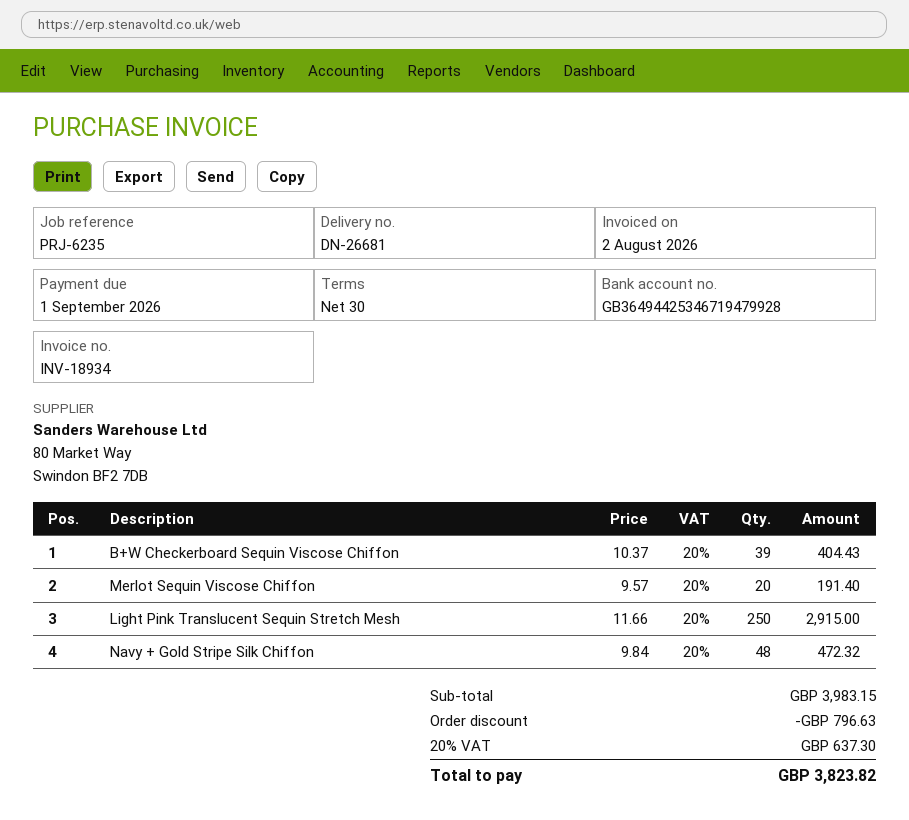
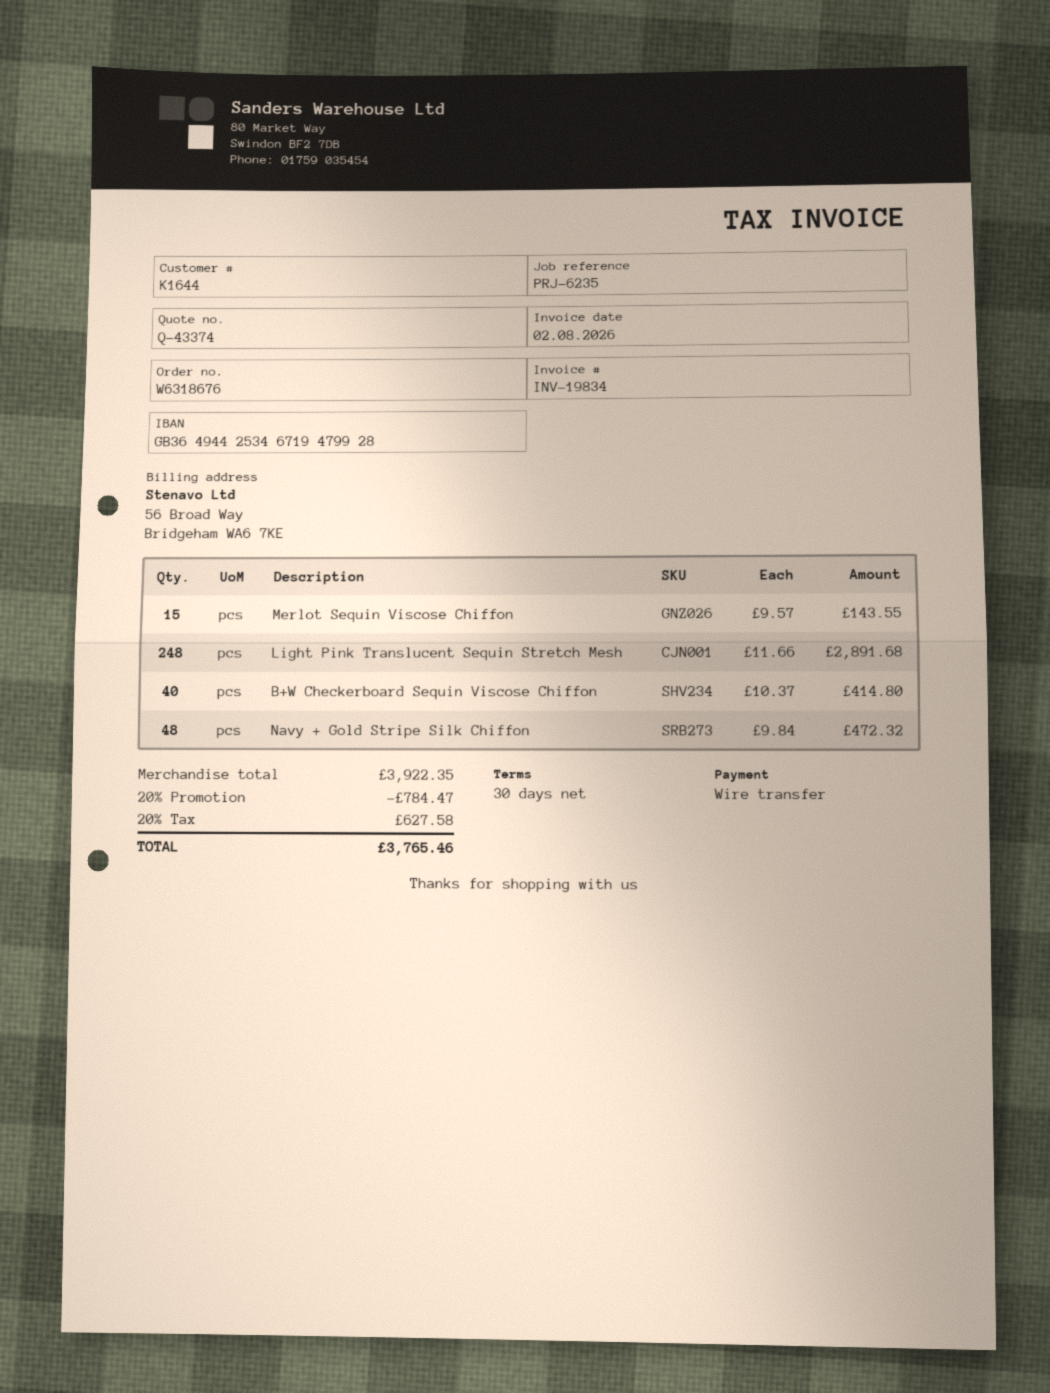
invoice number: INV-18934 -> INV-19834
B+W Checkerboard Sequin Viscose Chiffon: 39 x 10.37 = 404.43 -> 40 x 10.37 = 414.80
Merlot Sequin Viscose Chiffon: 20 x 9.57 = 191.40 -> 15 x 9.57 = 143.55
Light Pink Translucent Sequin Stretch Mesh: 250 x 11.66 = 2915.00 -> 248 x 11.66 = 2891.68
subtotal: 3983.15 -> 3922.35
discount: 796.63 -> 784.47
tax: 20% = 637.30 -> 20% = 627.58
total: 3823.82 -> 3765.46

